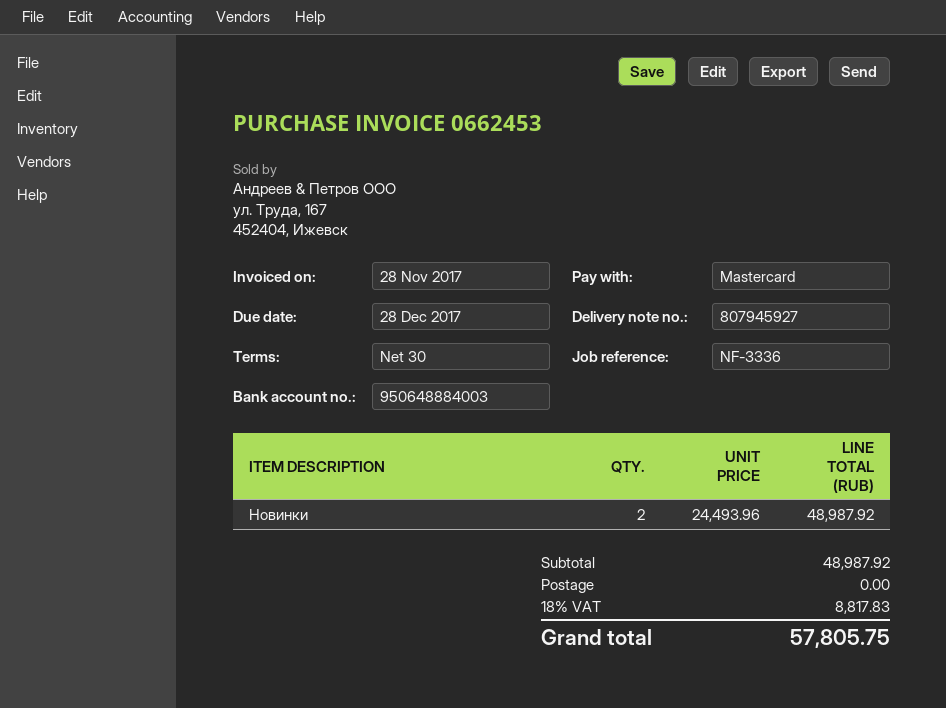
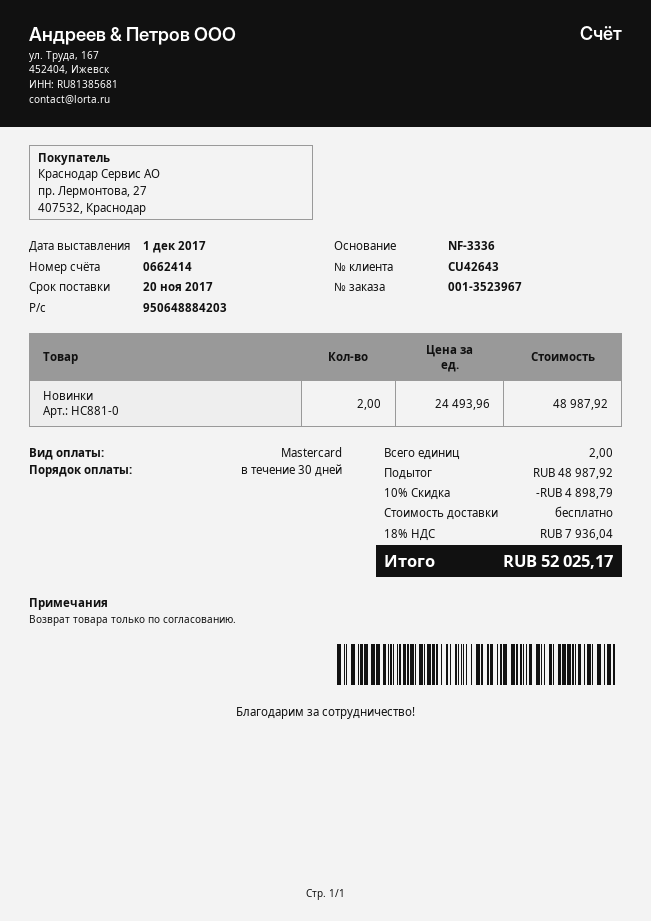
invoice number: 0662453 -> 0662414
invoice date: 2017-11-28 -> 2017-12-01
bank account: 950648884003 -> 950648884203
discount: none -> 10% = 4898.79
tax: 18% = 8817.83 -> 18% = 7936.04
total: 57805.75 -> 52025.17

